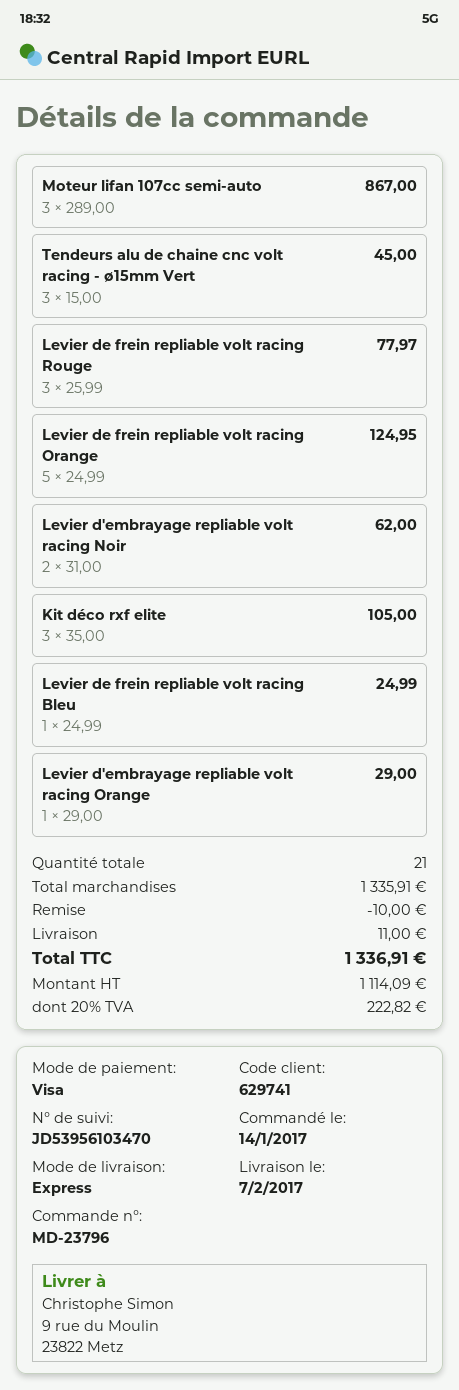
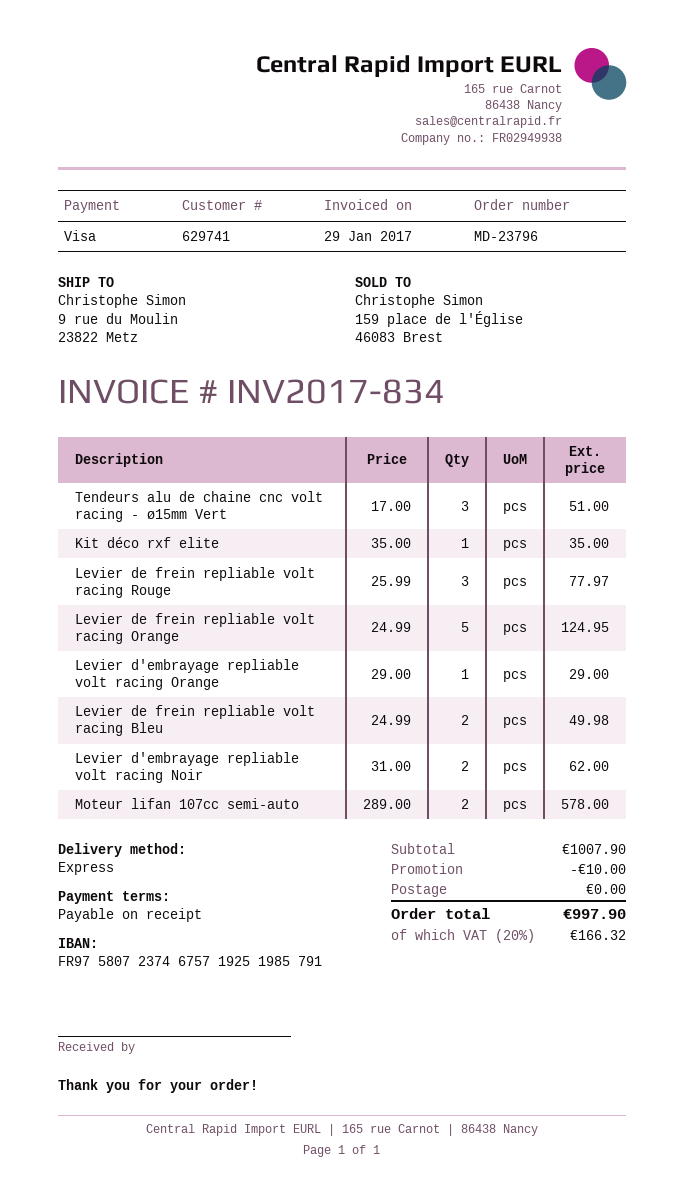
Moteur lifan 107cc semi-auto: 3 x 289.00 = 867.00 -> 2 x 289.00 = 578.00
Tendeurs alu de chaine cnc volt racing - ø15mm Vert: 3 x 15.00 = 45.00 -> 3 x 17.00 = 51.00
Kit déco rxf elite: 3 x 35.00 = 105.00 -> 1 x 35.00 = 35.00
Levier de frein repliable volt racing Bleu: 1 x 24.99 = 24.99 -> 2 x 24.99 = 49.98
subtotal: 1335.91 -> 1007.90
shipping: 11.00 -> 0.00
tax: 20% = 222.82 -> 20% = 166.32
total: 1336.91 -> 997.90

